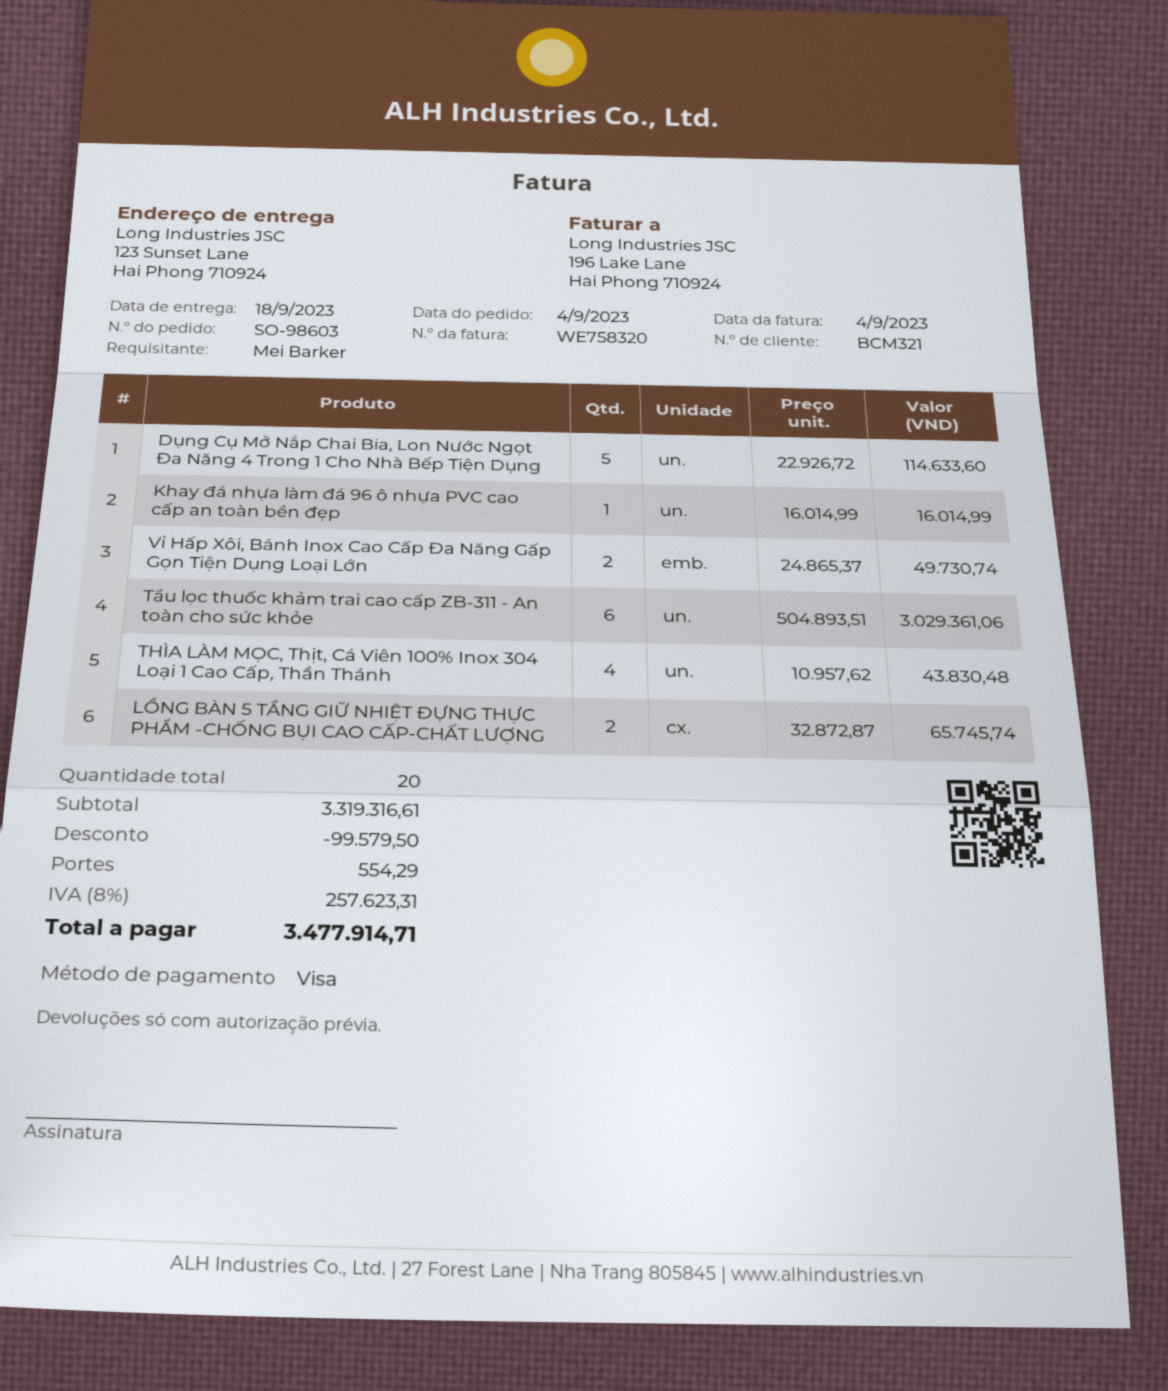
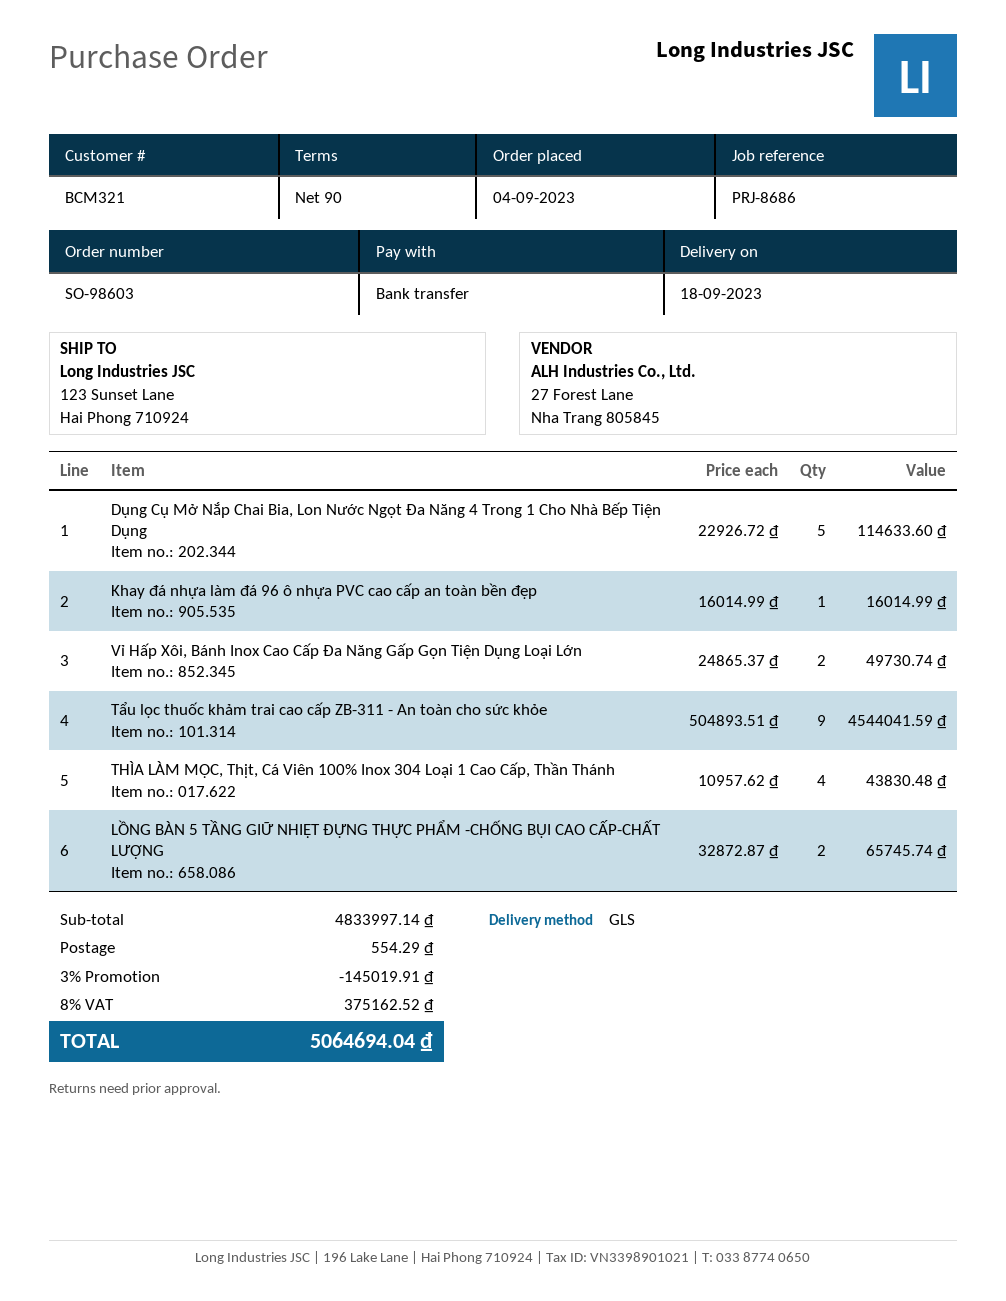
payment method: Visa -> bank transfer
Tẩu lọc thuốc khảm trai cao cấp ZB-311 - An toàn cho sức khỏe: 6 x 504893.51 = 3029361.06 -> 9 x 504893.51 = 4544041.59
subtotal: 3319316.61 -> 4833997.14
discount: 99579.50 -> 145019.91
tax: 8% = 257623.31 -> 8% = 375162.52
total: 3477914.71 -> 5064694.04

